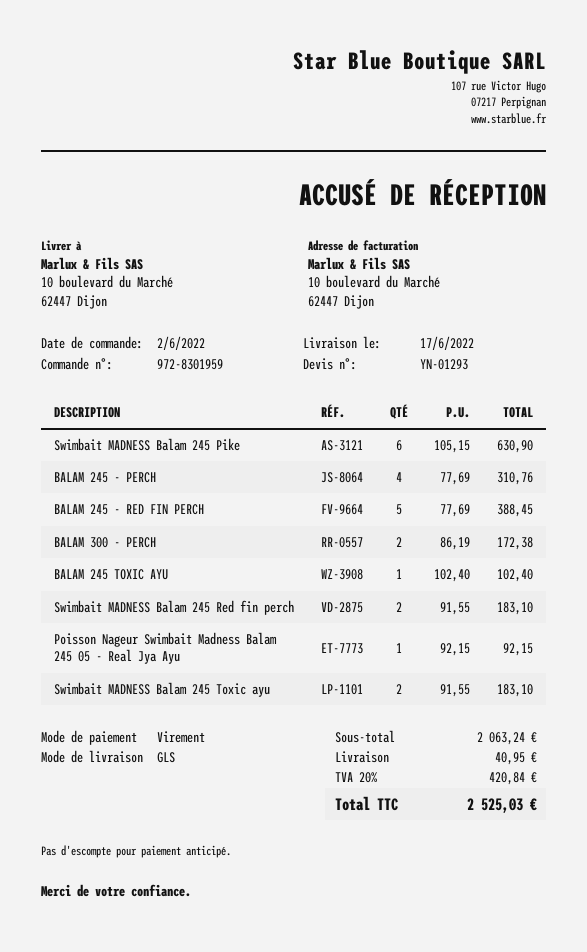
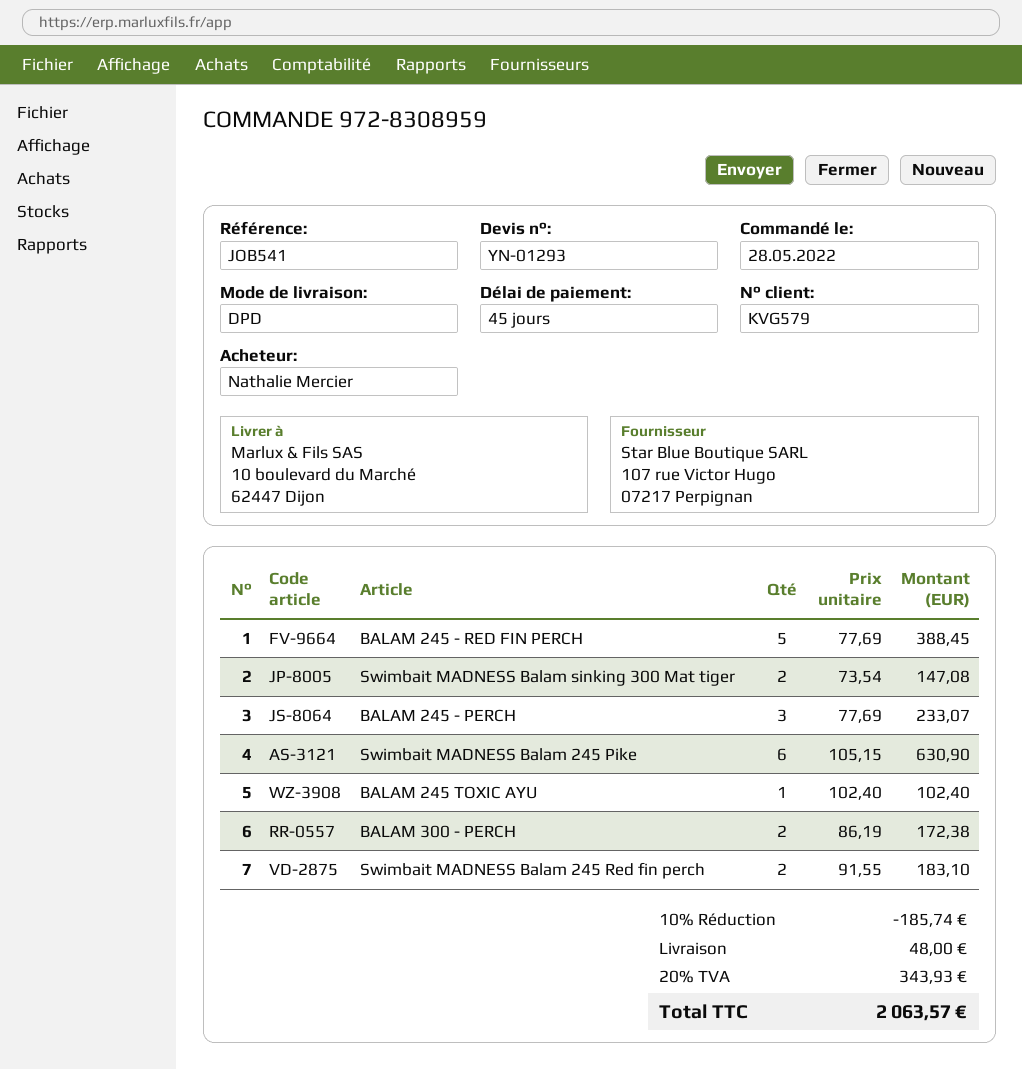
order number: 972-8301959 -> 972-8308959
order date: 2022-06-02 -> 2022-05-28
shipping method: GLS -> DPD
BALAM 245 - PERCH: 4 x 77.69 = 310.76 -> 3 x 77.69 = 233.07
Poisson Nageur Swimbait Madness Balam 245 05 - Real Jya Ayu: 1 x 92.15 = 92.15 -> none
Swimbait MADNESS Balam 245 Toxic ayu: 2 x 91.55 = 183.10 -> none
Swimbait MADNESS Balam sinking 300 Mat tiger: none -> 2 x 73.54 = 147.08
discount: none -> 10% = 185.74
shipping: 40.95 -> 48.00
tax: 20% = 420.84 -> 20% = 343.93
total: 2525.03 -> 2063.57

